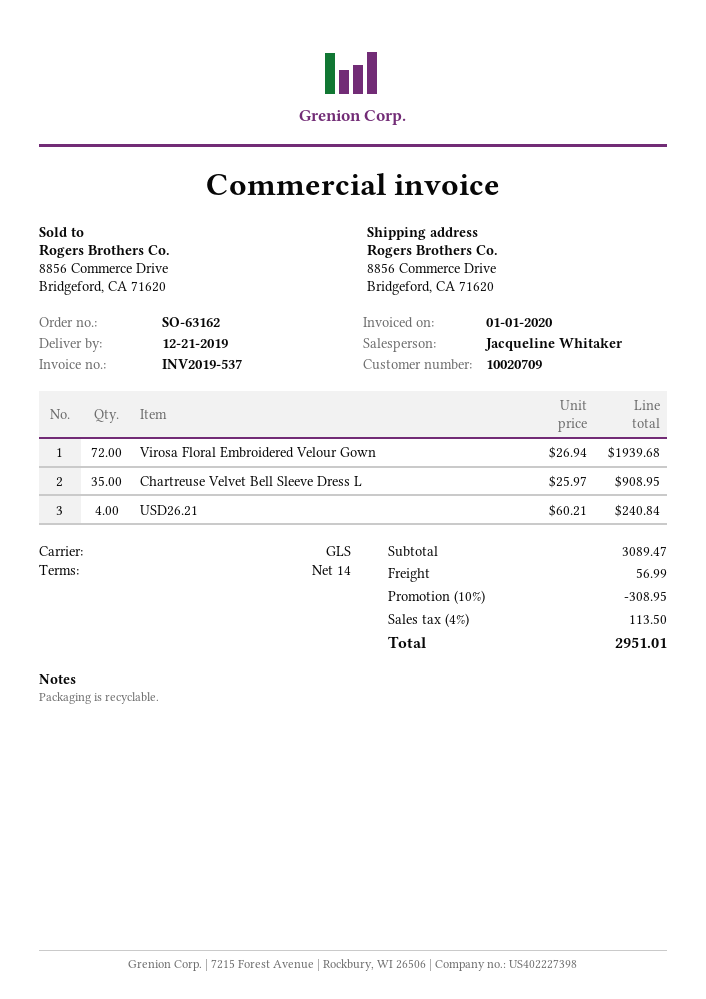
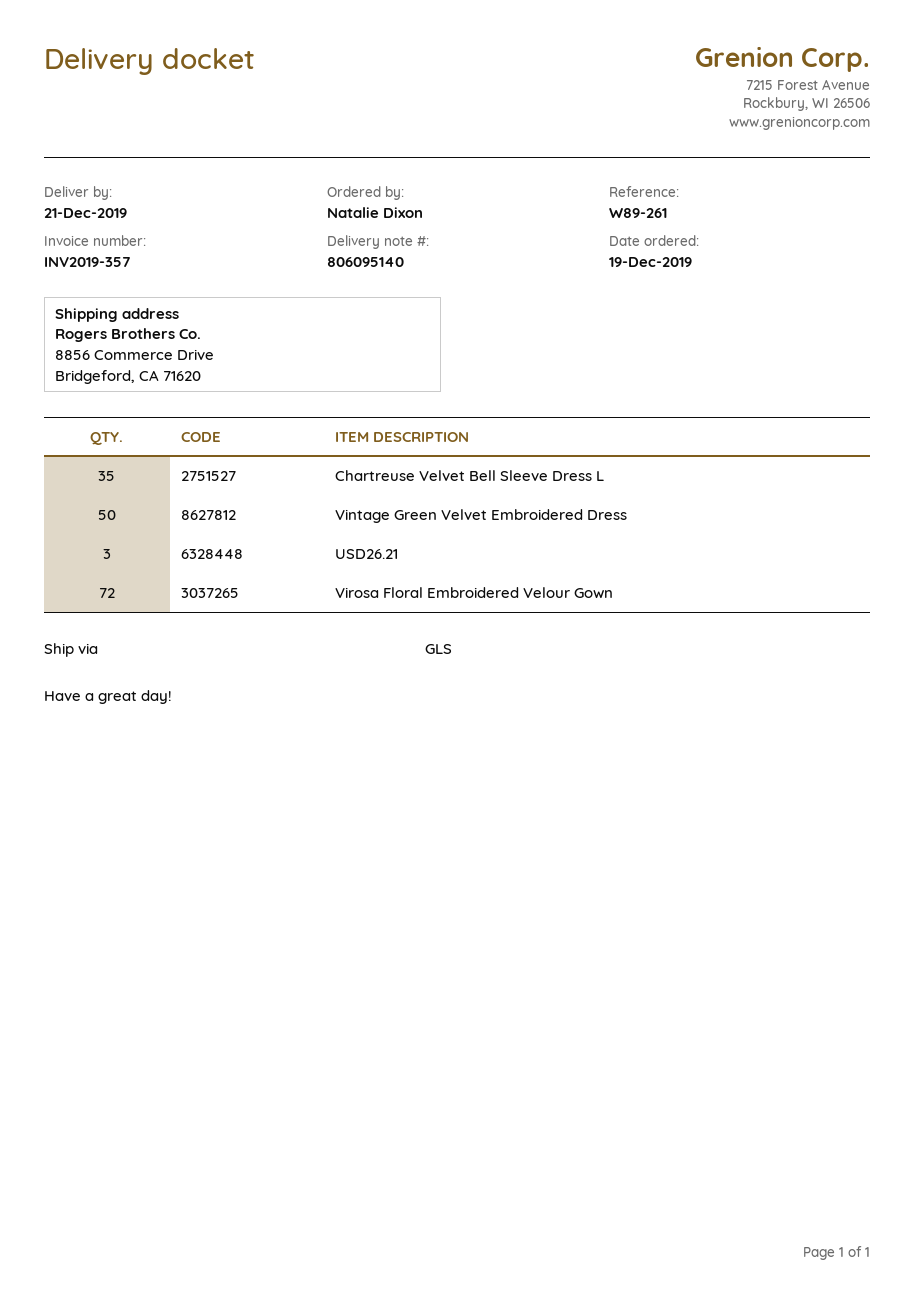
invoice number: INV2019-537 -> INV2019-357
USD26.21: 4 -> 3
Vintage Green Velvet Embroidered Dress: none -> 50

